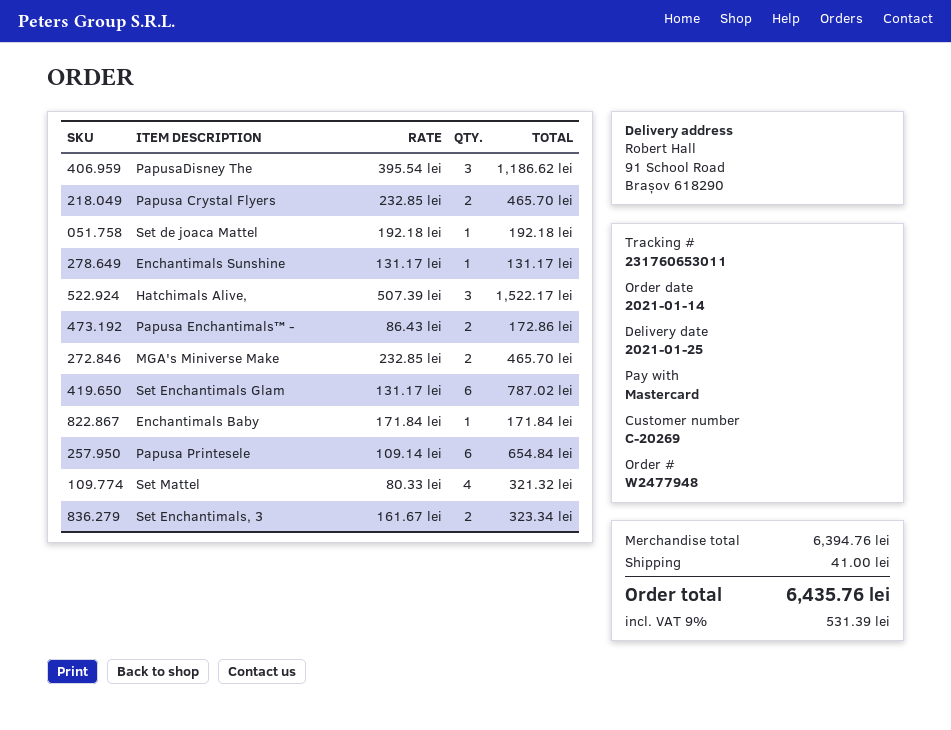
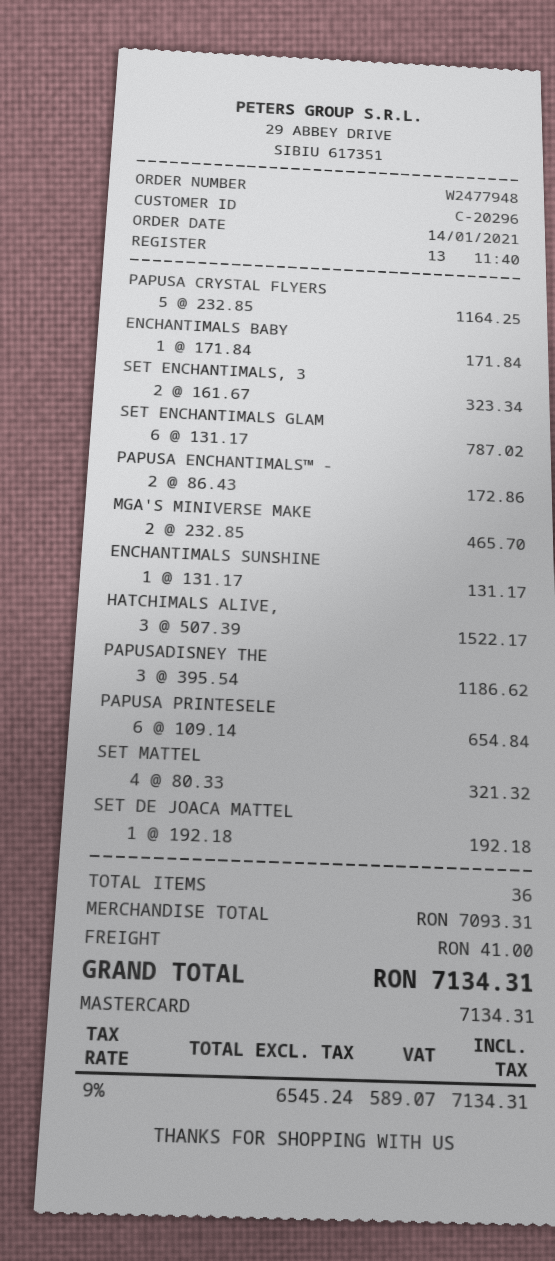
customer number: C-20269 -> C-20296
Papusa Crystal Flyers: 2 x 232.85 = 465.70 -> 5 x 232.85 = 1164.25
subtotal: 6394.76 -> 7093.31
tax: 9% = 531.39 -> 9% = 589.07
total: 6435.76 -> 7134.31

